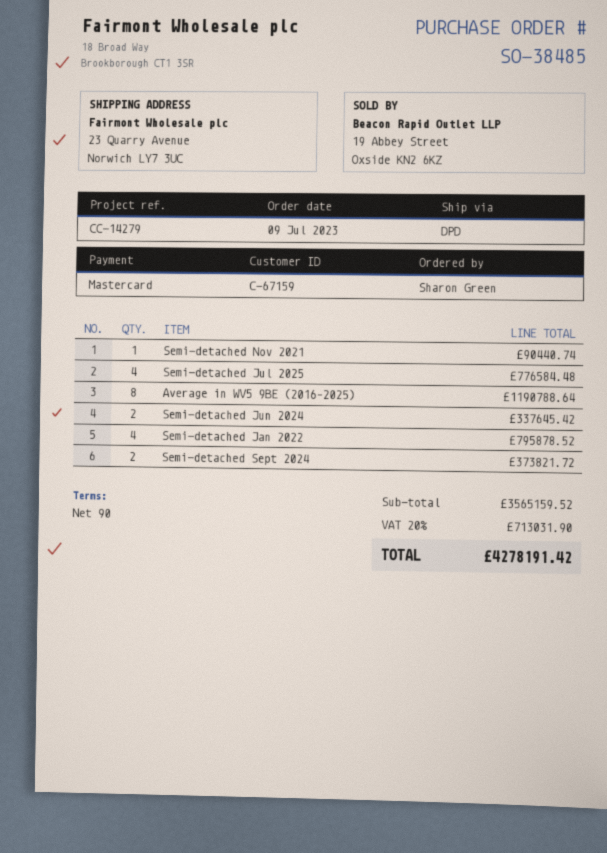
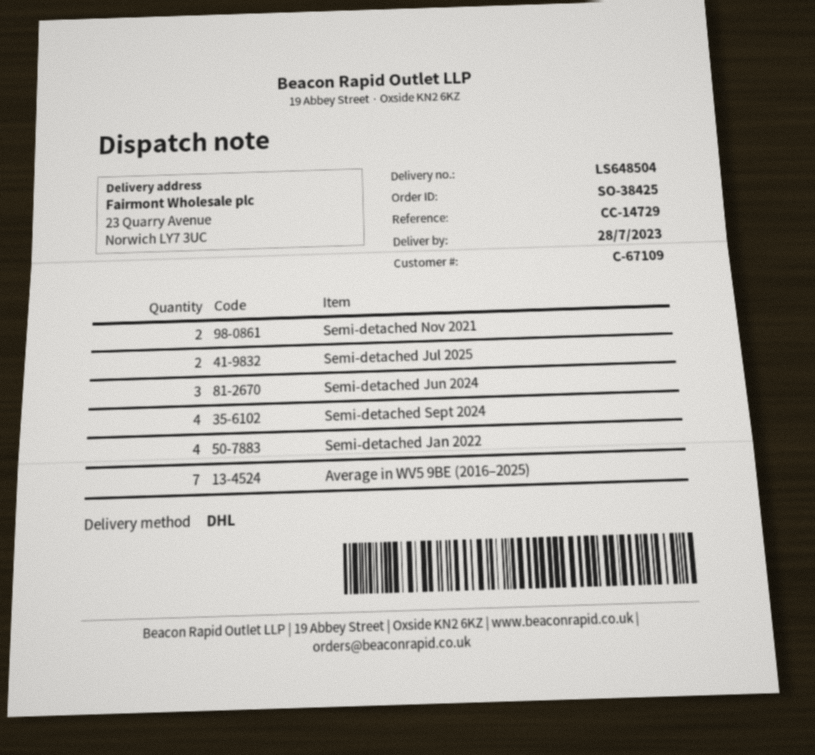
order number: SO-38485 -> SO-38425
customer number: C-67159 -> C-67109
reference: CC-14279 -> CC-14729
shipping method: DPD -> DHL
Semi-detached Nov 2021: 1 -> 2
Semi-detached Jul 2025: 4 -> 2
Average in WV5 9BE (2016–2025): 8 -> 7
Semi-detached Jun 2024: 2 -> 3
Semi-detached Sept 2024: 2 -> 4

